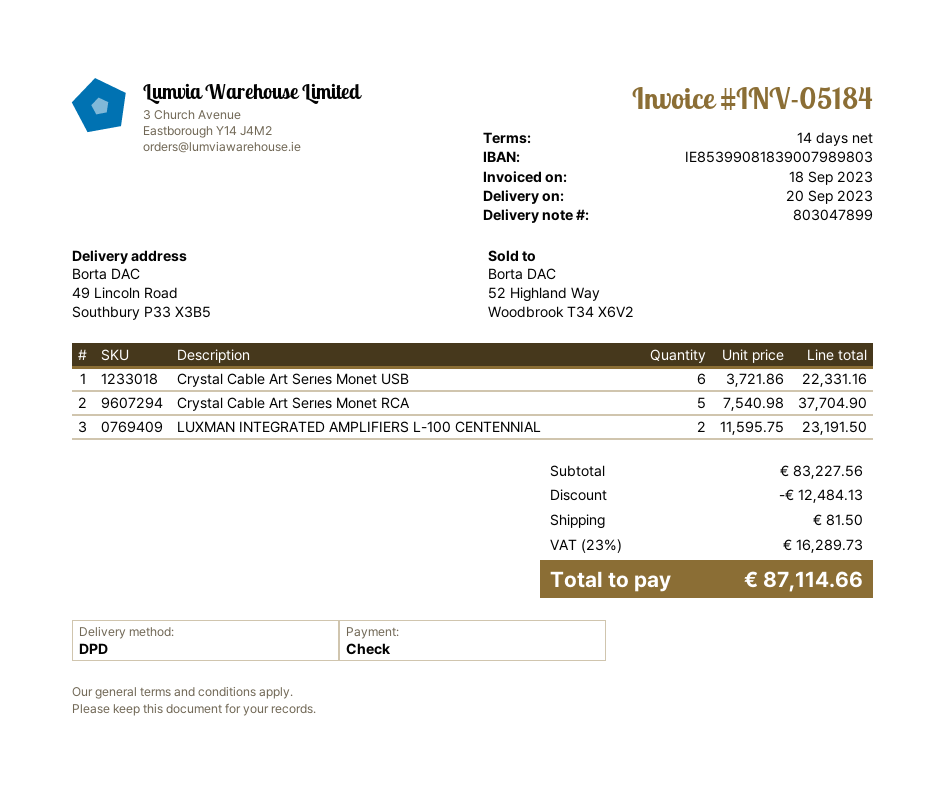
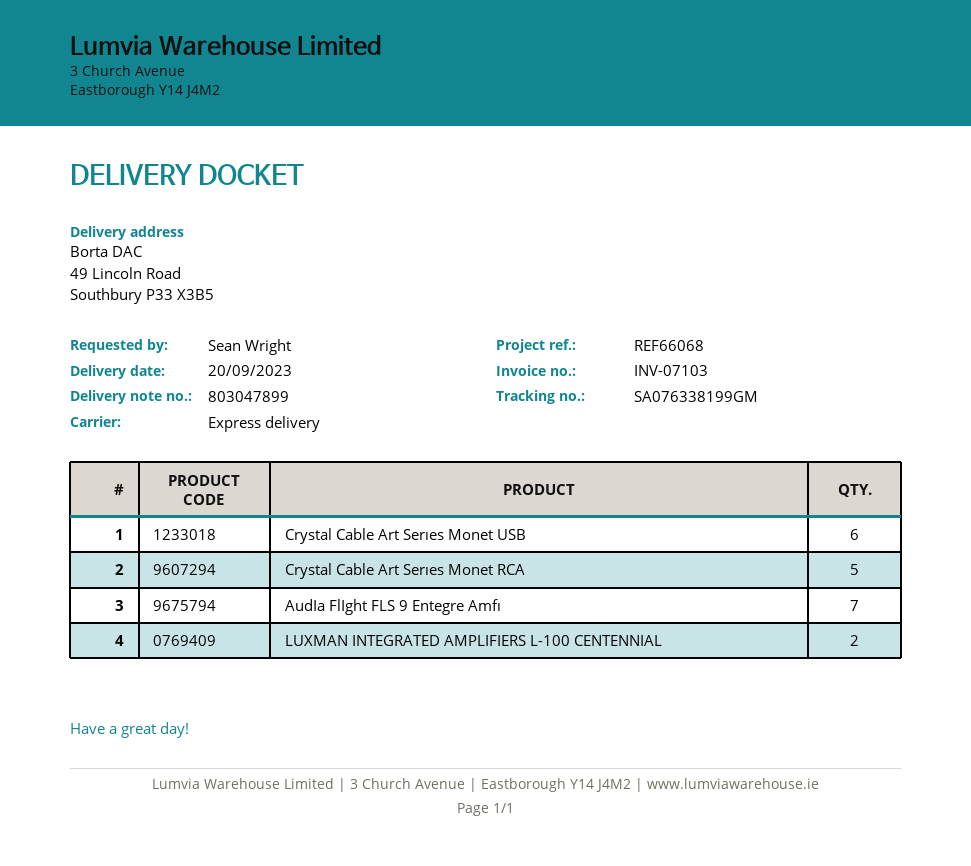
invoice number: INV-05184 -> INV-07103
shipping method: DPD -> express
AudIa FlIght FLS 9 Entegre Amfı: none -> 7

